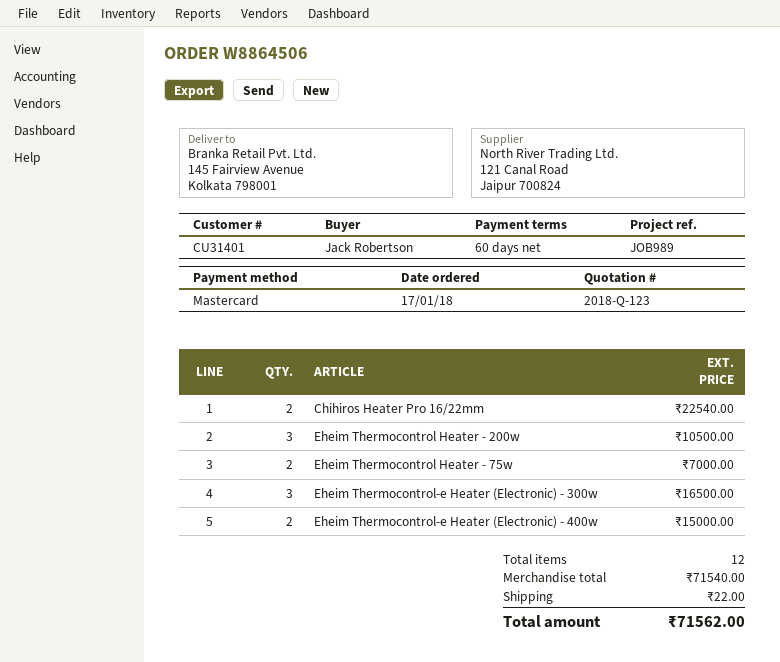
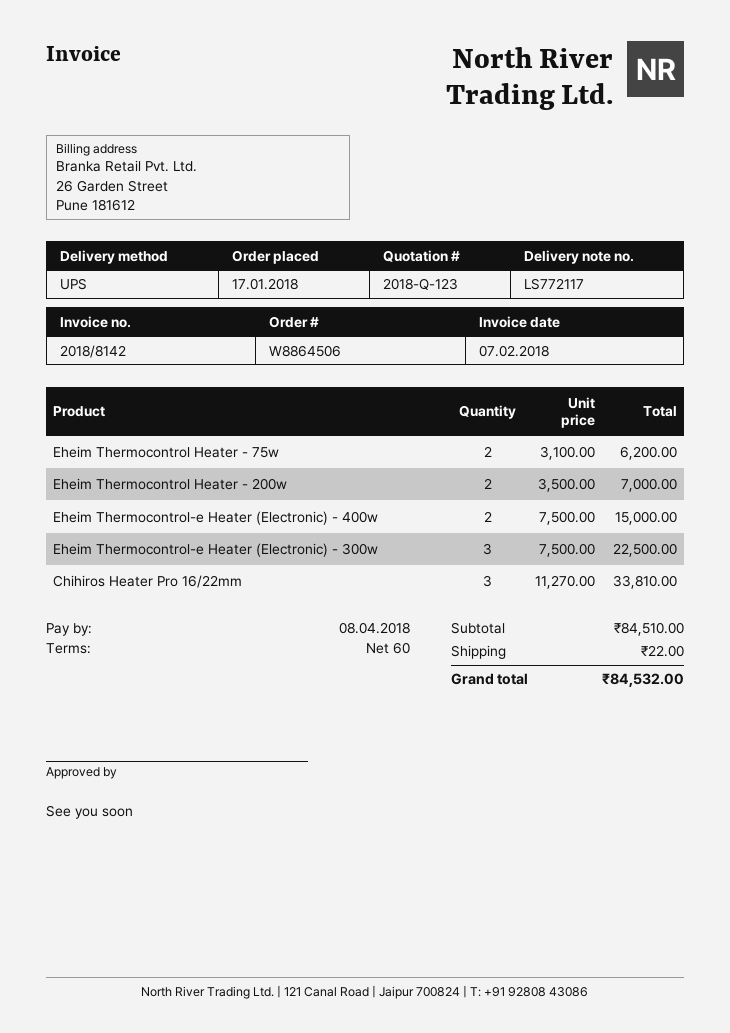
Chihiros Heater Pro 16/22mm: 2 for 22540.00 -> 3 for 33810.00
Eheim Thermocontrol Heater - 200w: 3 for 10500.00 -> 2 for 7000.00
Eheim Thermocontrol Heater - 75w: 2 for 7000.00 -> 2 for 6200.00
Eheim Thermocontrol-e Heater (Electronic) - 300w: 3 for 16500.00 -> 3 for 22500.00
subtotal: 71540.00 -> 84510.00
total: 71562.00 -> 84532.00

